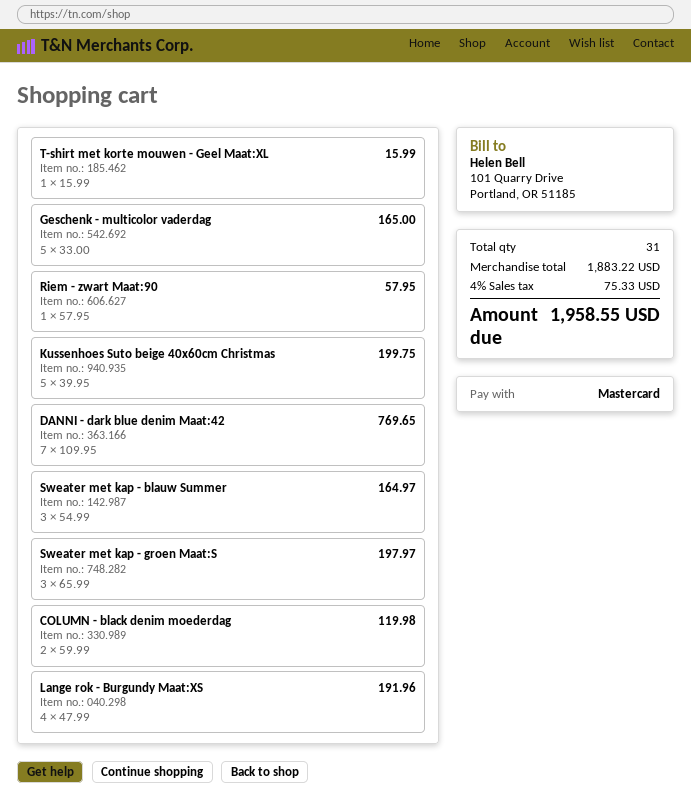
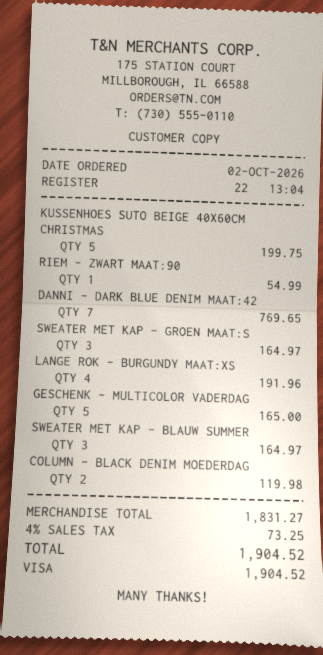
payment method: Mastercard -> Visa
T-shirt met korte mouwen - Geel Maat:XL: 1 for 15.99 -> none
Riem - zwart Maat:90: 1 for 57.95 -> 1 for 54.99
Sweater met kap - groen Maat:S: 3 for 197.97 -> 3 for 164.97
subtotal: 1883.22 -> 1831.27
tax: 4% = 75.33 -> 4% = 73.25
total: 1958.55 -> 1904.52

